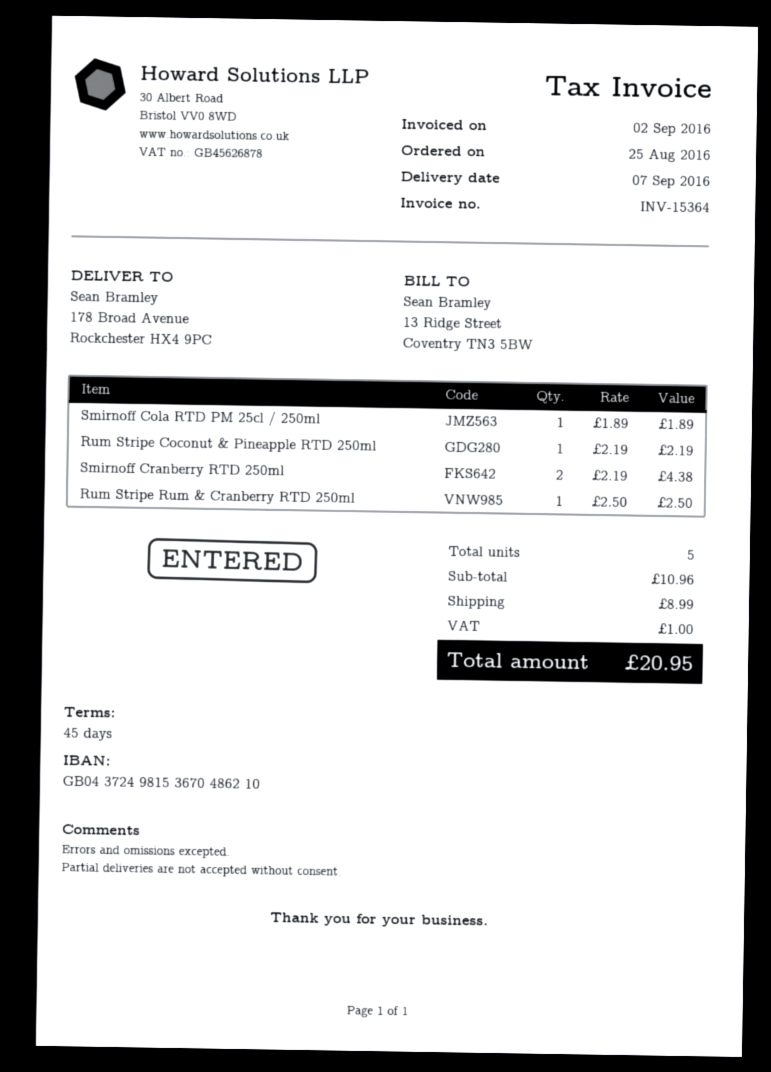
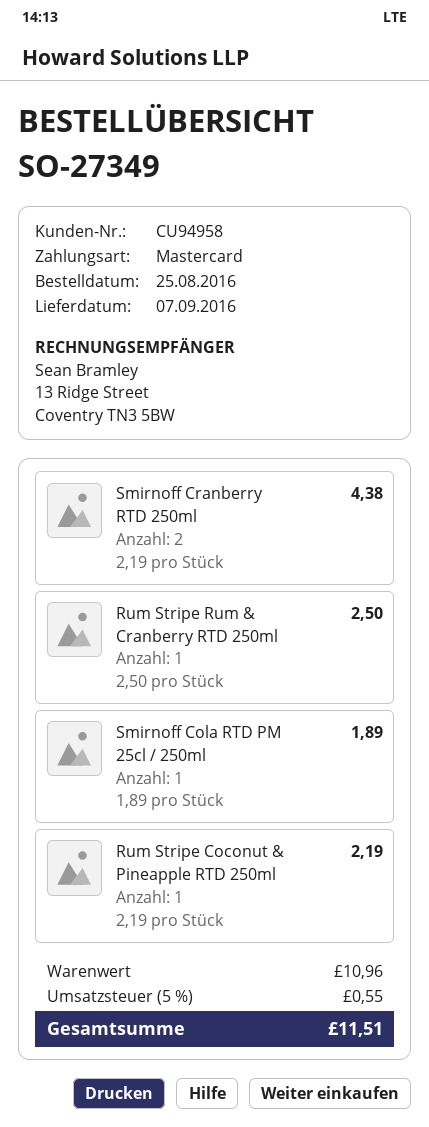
shipping: 8.99 -> none
tax: 1.00 -> 0.55
total: 20.95 -> 11.51

